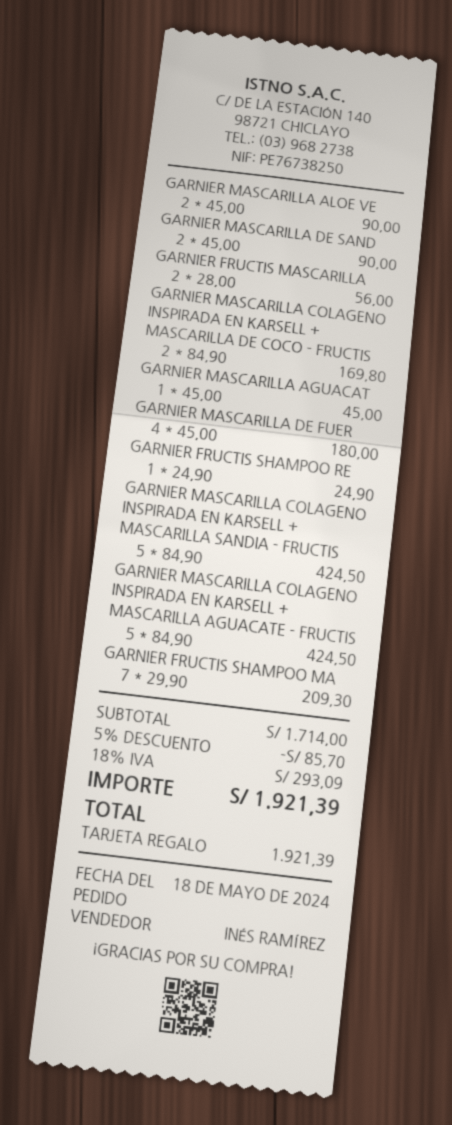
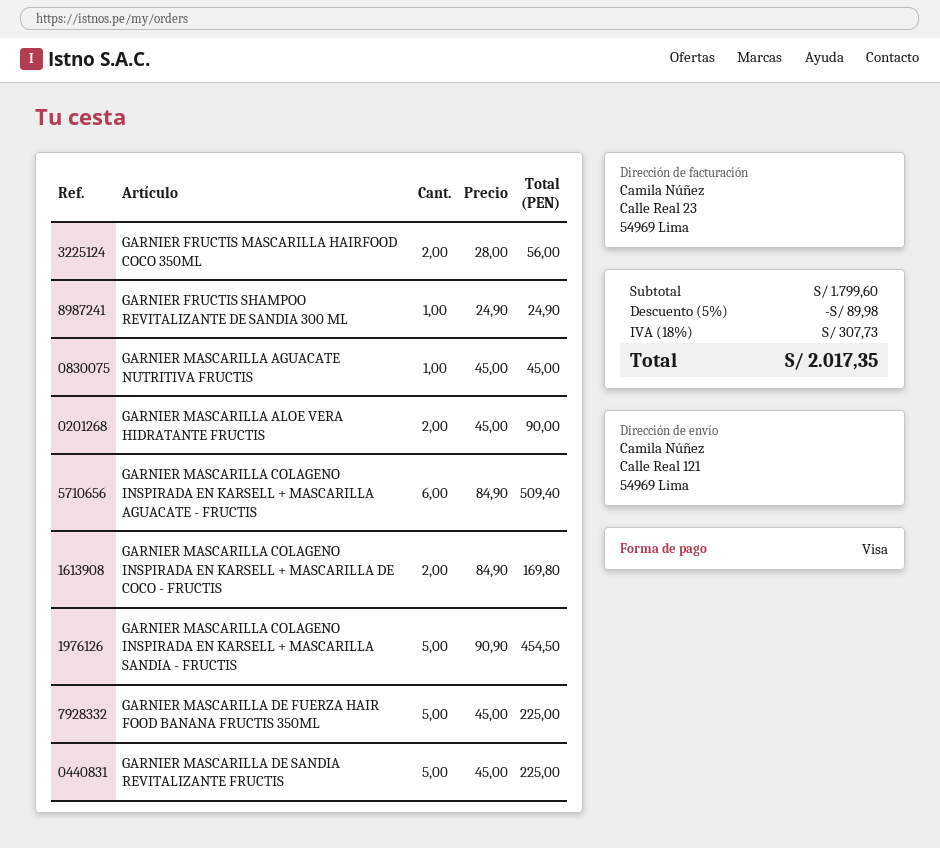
payment method: gift card -> Visa
GARNIER MASCARILLA DE SAND: 2 x 45.00 = 90.00 -> 5 x 45.00 = 225.00
GARNIER MASCARILLA DE FUER: 4 x 45.00 = 180.00 -> 5 x 45.00 = 225.00
GARNIER MASCARILLA COLAGENO INSPIRADA EN KARSELL + MASCARILLA SANDIA - FRUCTIS: 5 x 84.90 = 424.50 -> 5 x 90.90 = 454.50
GARNIER MASCARILLA COLAGENO INSPIRADA EN KARSELL + MASCARILLA AGUACATE - FRUCTIS: 5 x 84.90 = 424.50 -> 6 x 84.90 = 509.40
GARNIER FRUCTIS SHAMPOO MA: 7 x 29.90 = 209.30 -> none
subtotal: 1714.00 -> 1799.60
discount: 5% = 85.70 -> 5% = 89.98
tax: 18% = 293.09 -> 18% = 307.73
total: 1921.39 -> 2017.35

